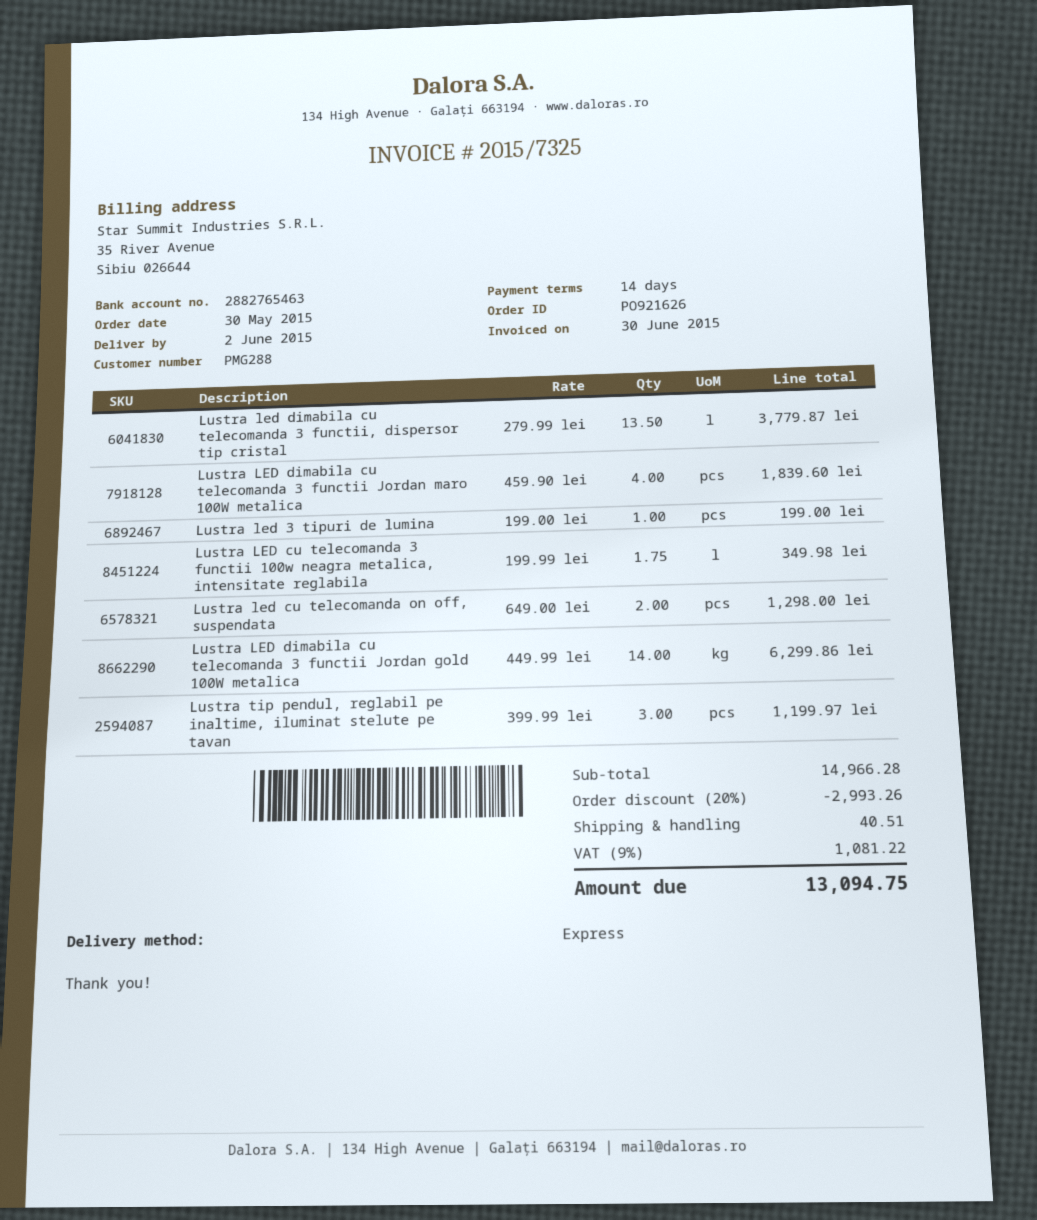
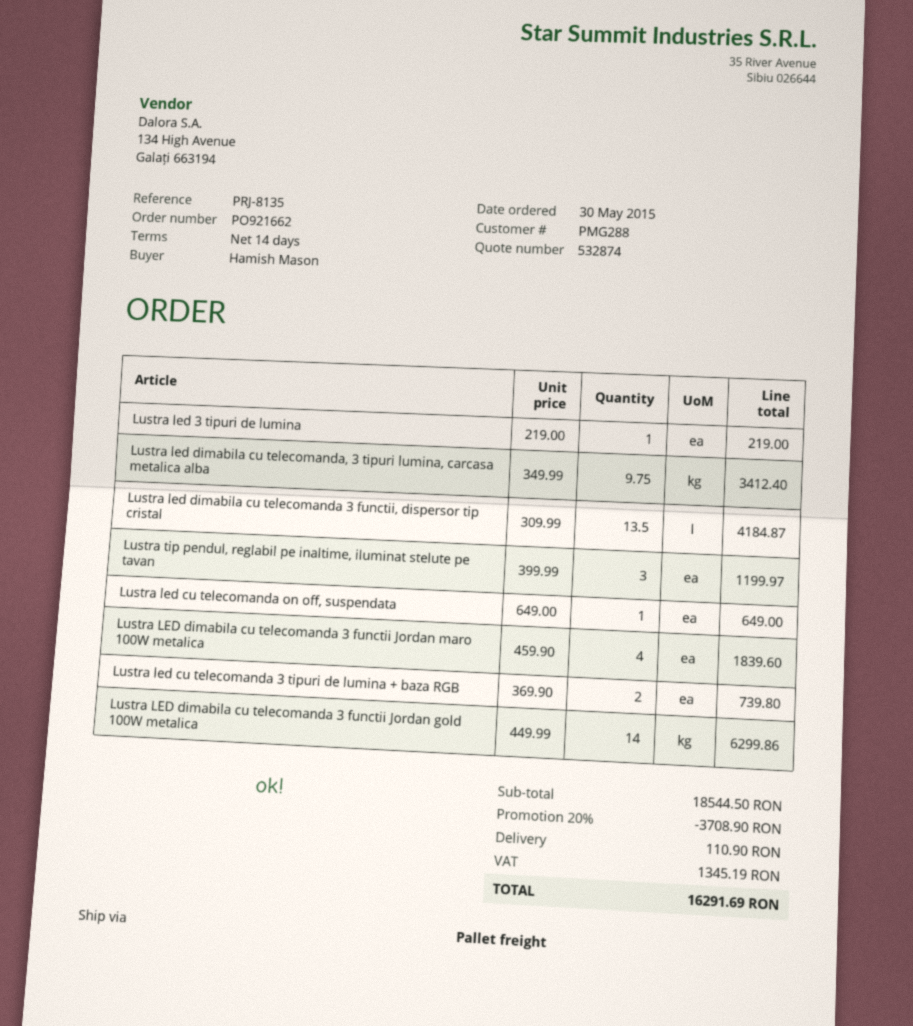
order number: PO921626 -> PO921662
shipping method: express -> pallet freight
Lustra led dimabila cu telecomanda 3 functii, dispersor tip cristal: 13.5 x 279.99 = 3779.87 -> 13.5 x 309.99 = 4184.87
Lustra led 3 tipuri de lumina: 1 x 199.00 = 199.00 -> 1 x 219.00 = 219.00
Lustra LED cu telecomanda 3 functii 100w neagra metalica, intensitate reglabila: 1.75 x 199.99 = 349.98 -> none
Lustra led cu telecomanda on off, suspendata: 2 x 649.00 = 1298.00 -> 1 x 649.00 = 649.00
Lustra led dimabila cu telecomanda, 3 tipuri lumina, carcasa metalica alba: none -> 9.75 x 349.99 = 3412.40
Lustra led cu telecomanda 3 tipuri de lumina + baza RGB: none -> 2 x 369.90 = 739.80
subtotal: 14966.28 -> 18544.50
discount: 20% = 2993.26 -> 20% = 3708.90
shipping: 40.51 -> 110.90
tax: 1081.22 -> 1345.19
total: 13094.75 -> 16291.69

